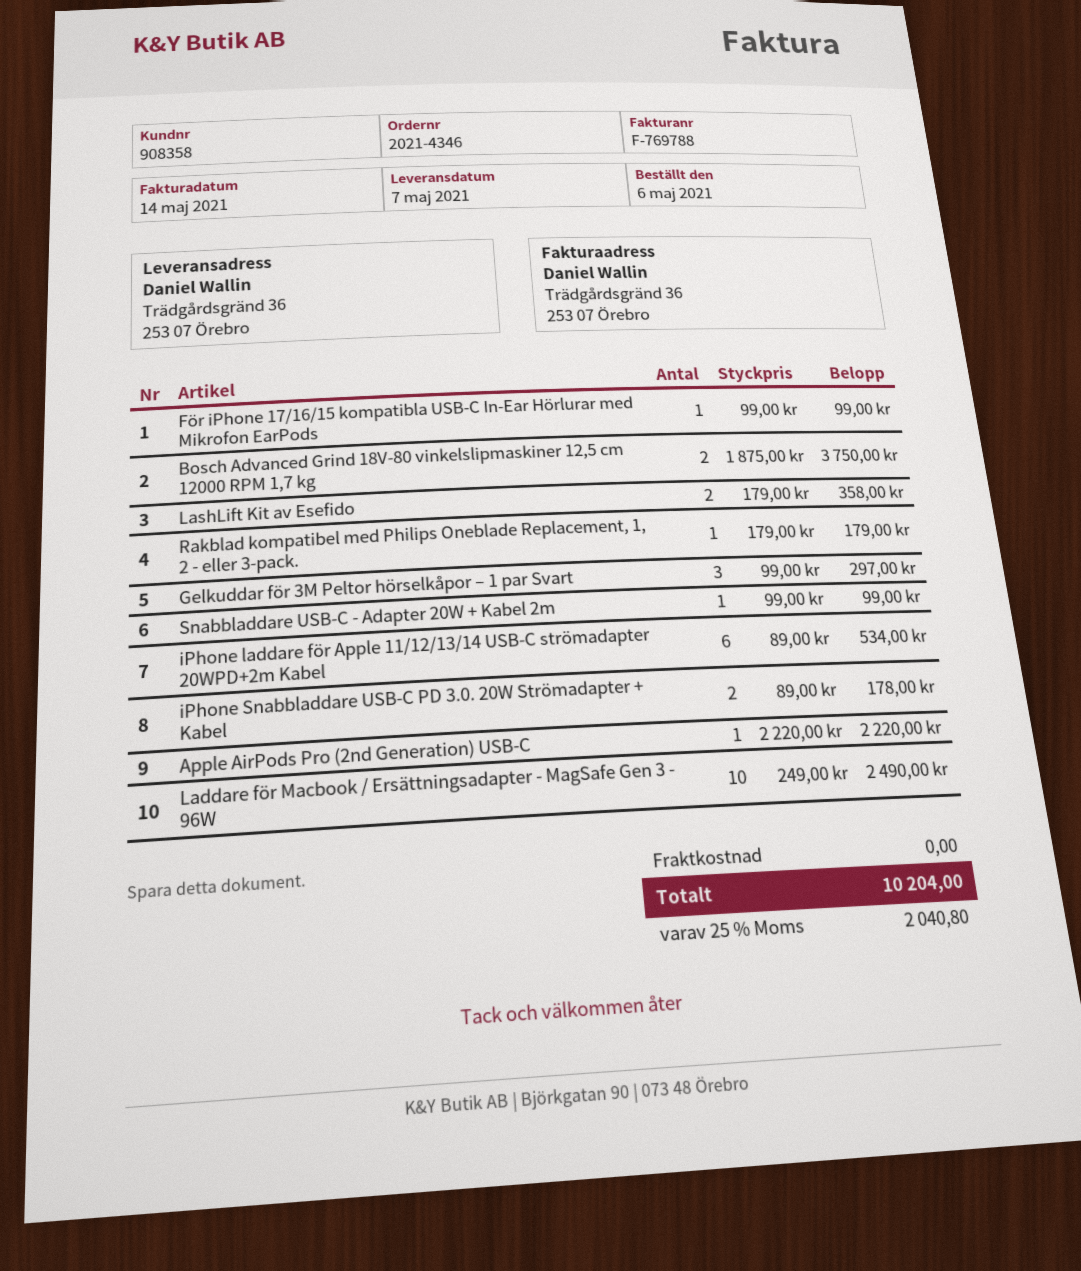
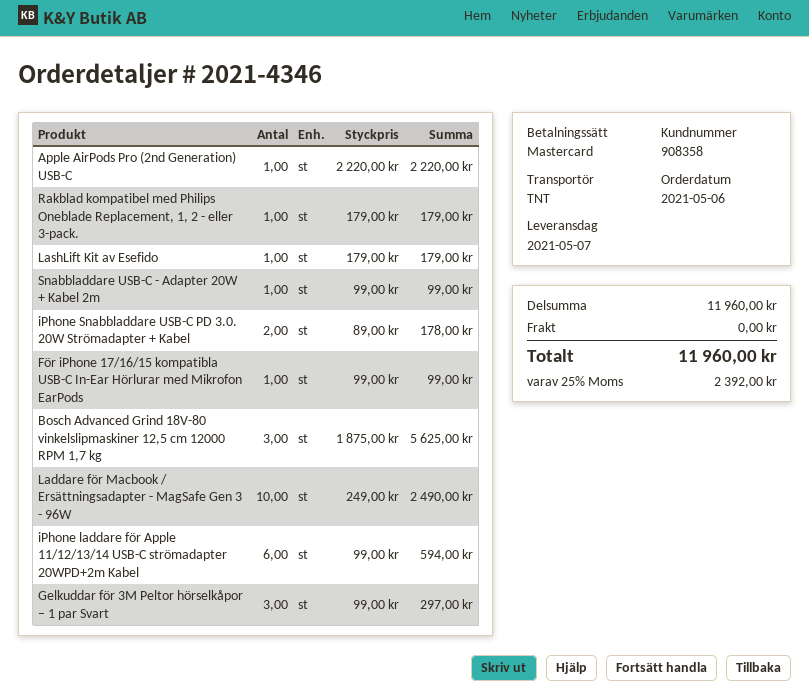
Bosch Advanced Grind 18V-80 vinkelslipmaskiner 12,5 cm 12000 RPM 1,7 kg: 2 x 1875.00 = 3750.00 -> 3 x 1875.00 = 5625.00
LashLift Kit av Esefido: 2 x 179.00 = 358.00 -> 1 x 179.00 = 179.00
iPhone laddare för Apple 11/12/13/14 USB-C strömadapter 20WPD+2m Kabel: 6 x 89.00 = 534.00 -> 6 x 99.00 = 594.00
tax: 25% = 2040.80 -> 25% = 2392.00
total: 10204.00 -> 11960.00

